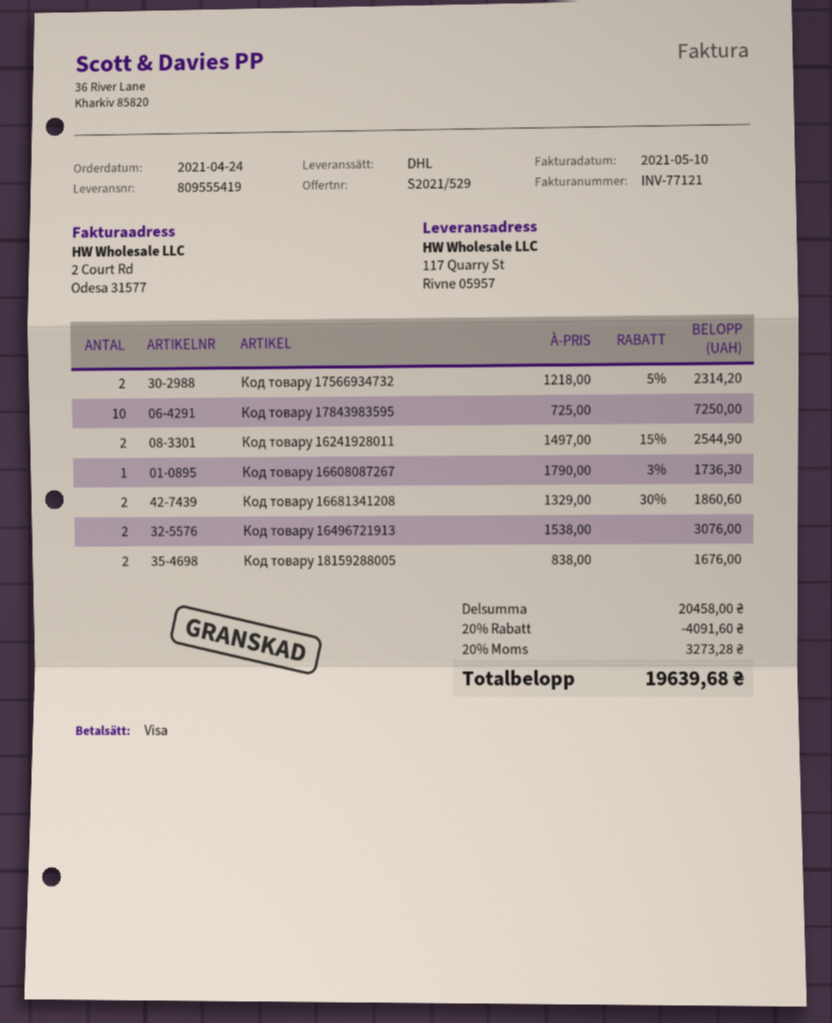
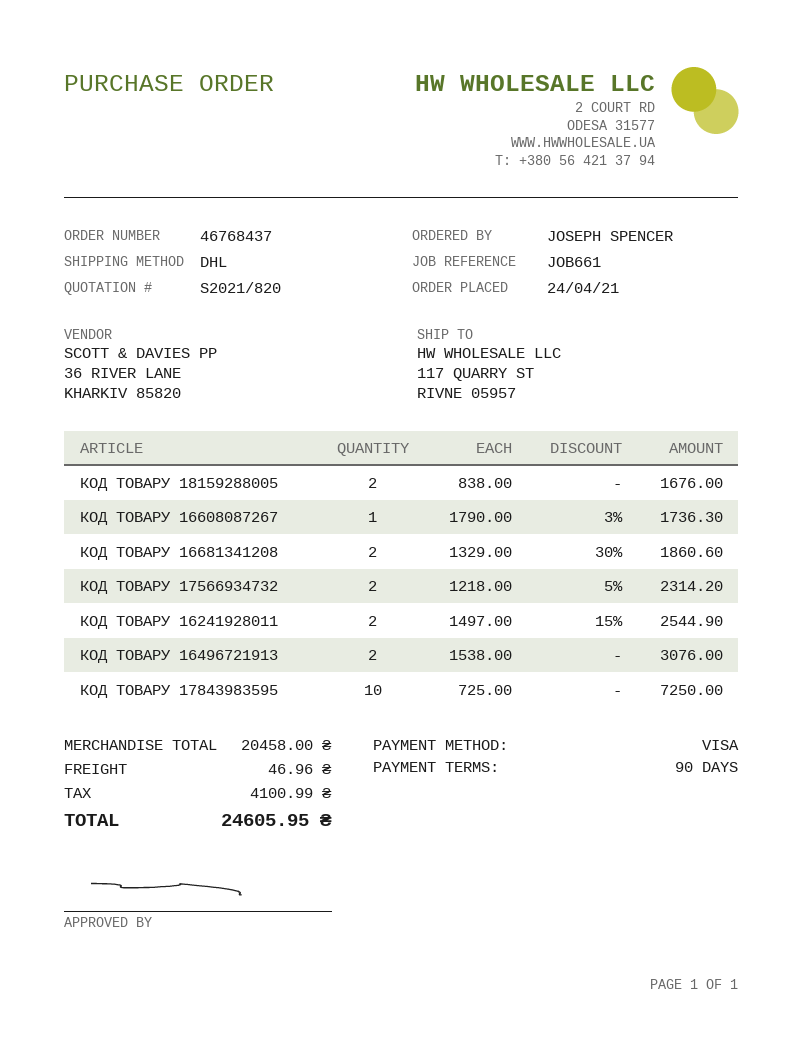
quote number: S2021/529 -> S2021/820
discount: 20% = 4091.60 -> none
shipping: none -> 46.96
tax: 3273.28 -> 4100.99
total: 19639.68 -> 24605.95

